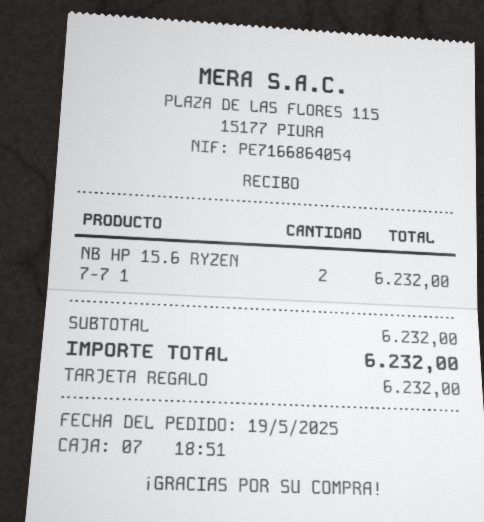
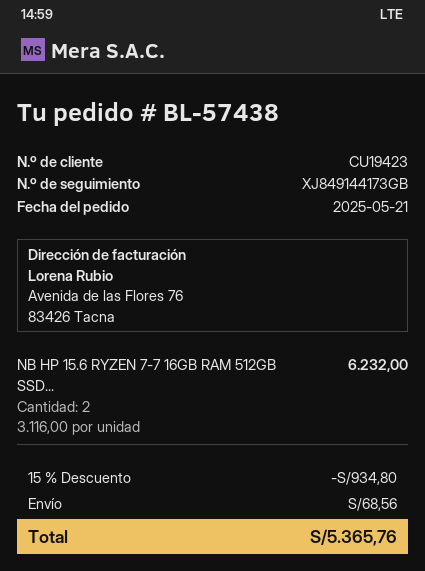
order date: 2025-05-19 -> 2025-05-21
discount: none -> 15% = 934.80
shipping: none -> 68.56
total: 6232.00 -> 5365.76

